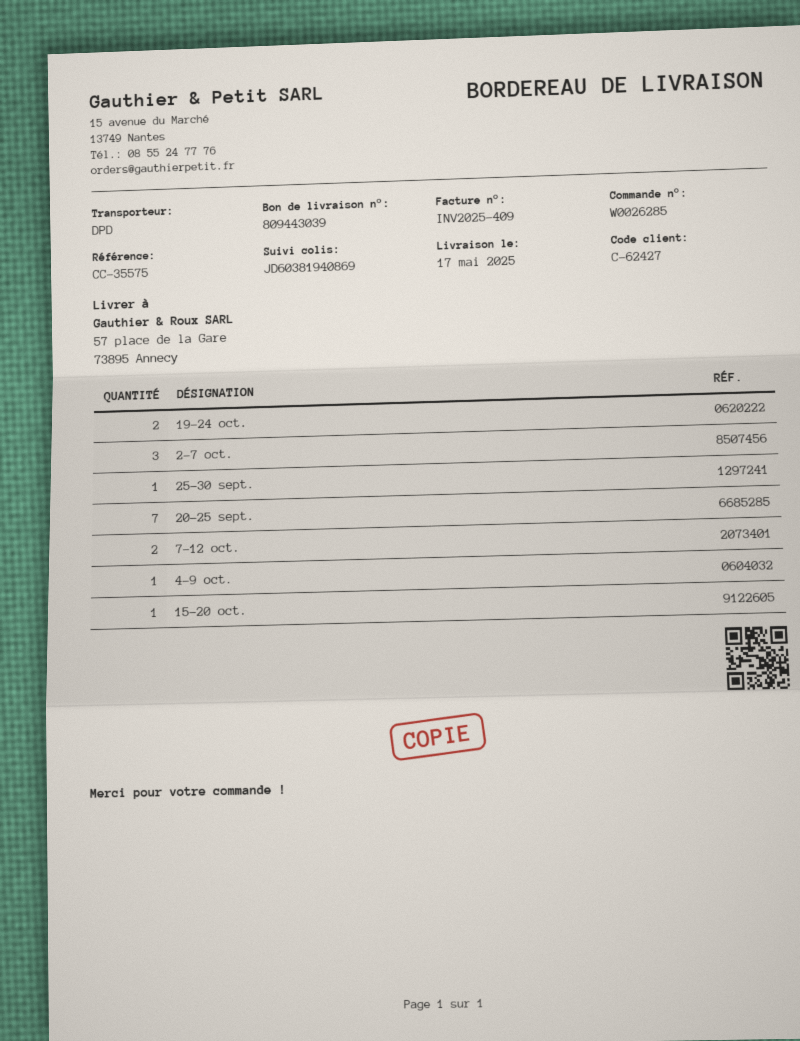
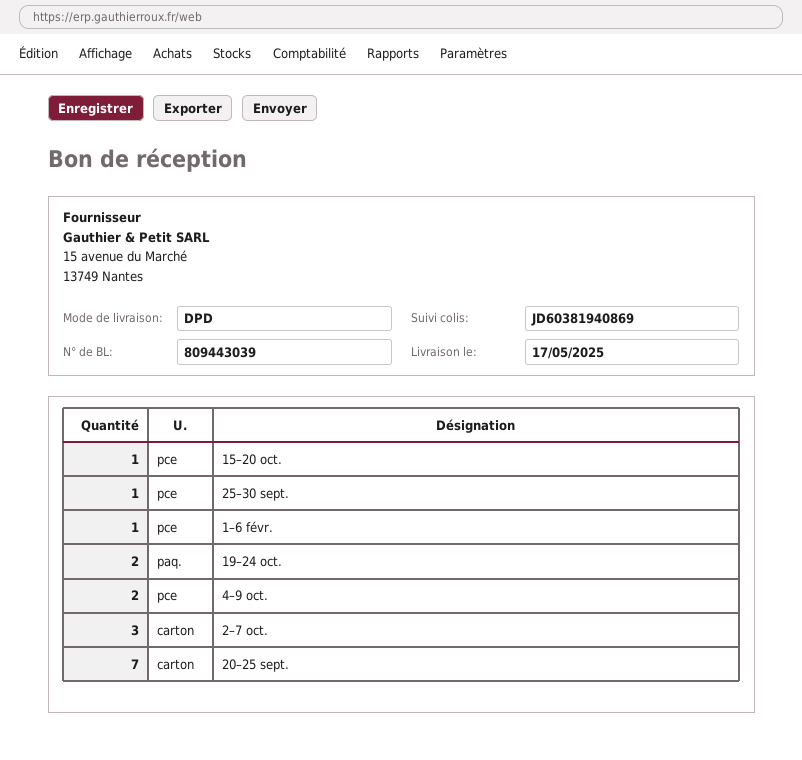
7–12 oct.: 2 -> none
4–9 oct.: 1 -> 2
1–6 févr.: none -> 1

